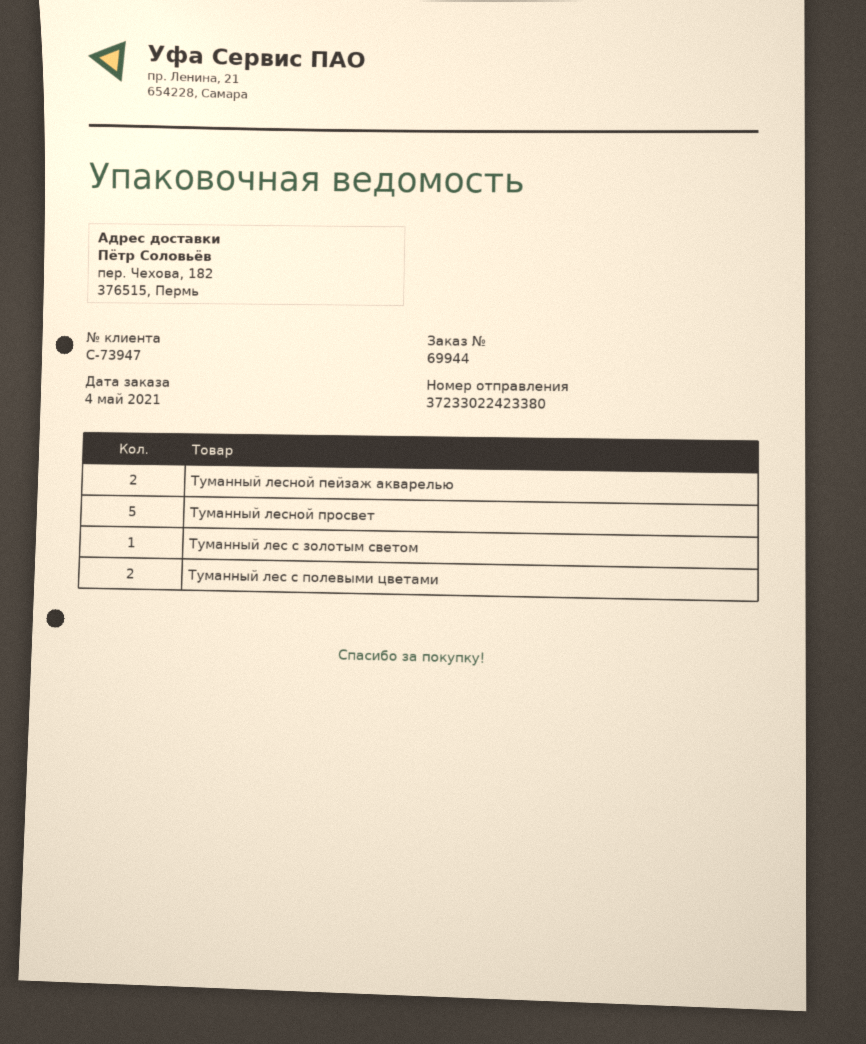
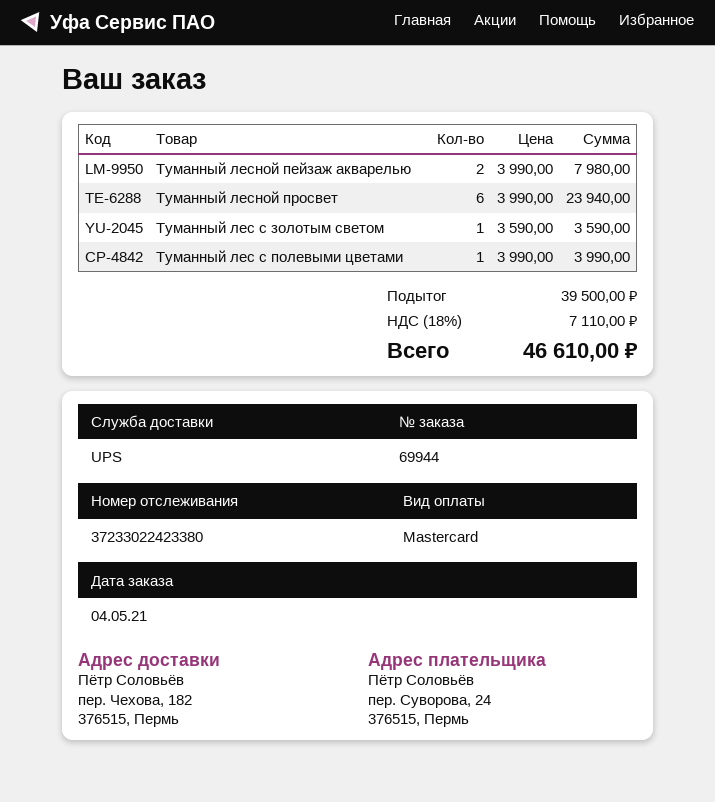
Туманный лесной просвет: 5 -> 6
Туманный лес с полевыми цветами: 2 -> 1

